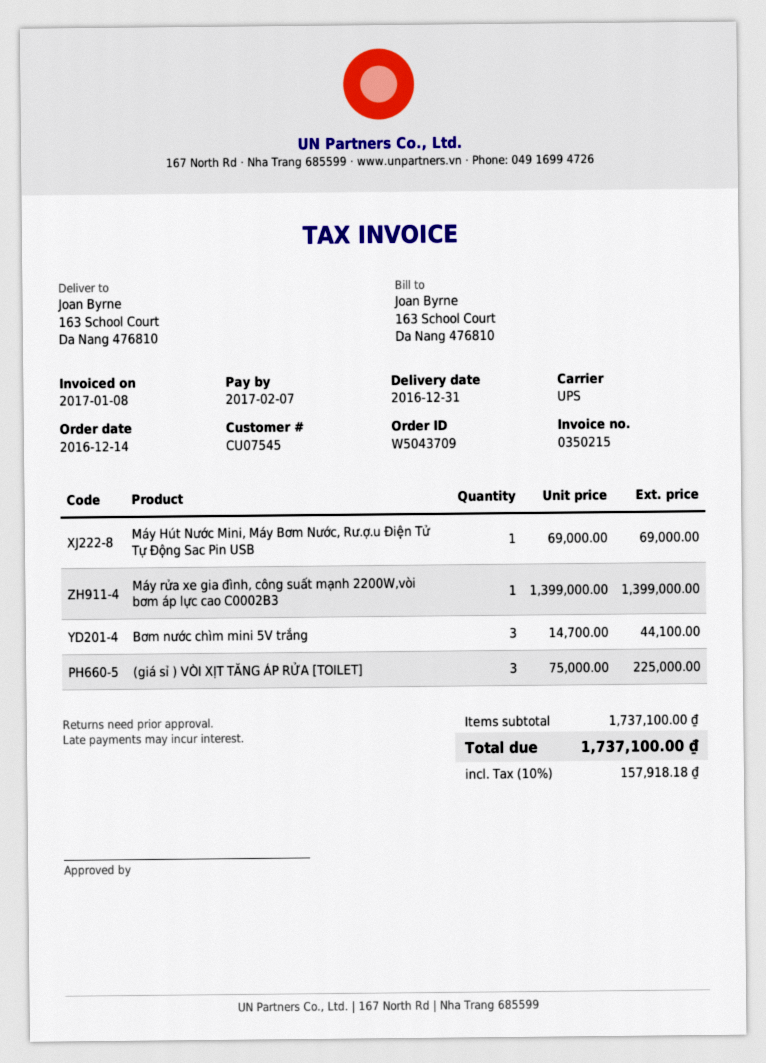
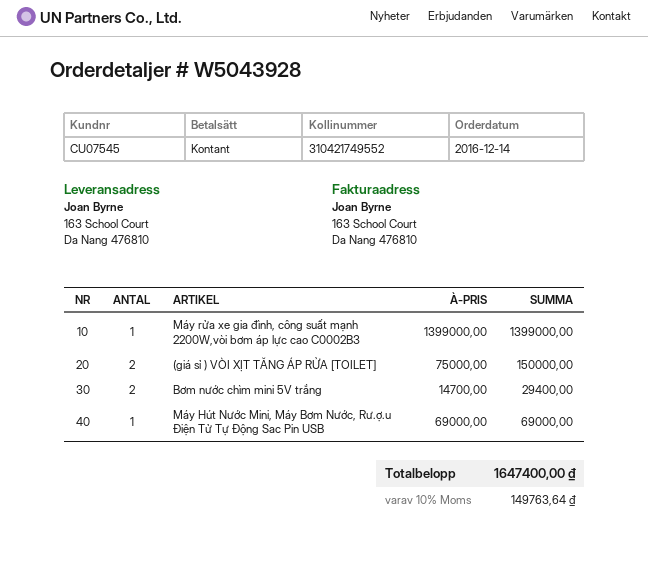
order number: W5043709 -> W5043928
Bơm nước chìm mini 5V trắng: 3 x 14700.00 = 44100.00 -> 2 x 14700.00 = 29400.00
(giá sỉ ) VÒI XỊT TĂNG ÁP RỬA [TOILET]: 3 x 75000.00 = 225000.00 -> 2 x 75000.00 = 150000.00
tax: 10% = 157918.18 -> 10% = 149763.64
total: 1737100.00 -> 1647400.00

